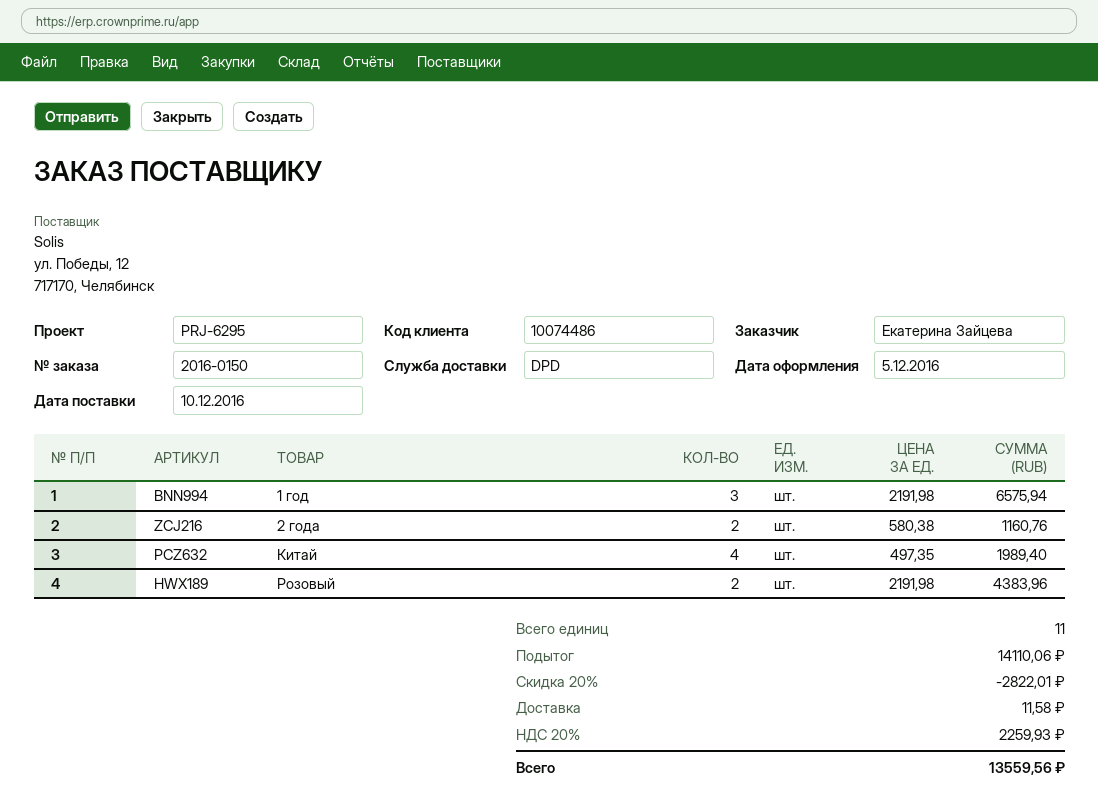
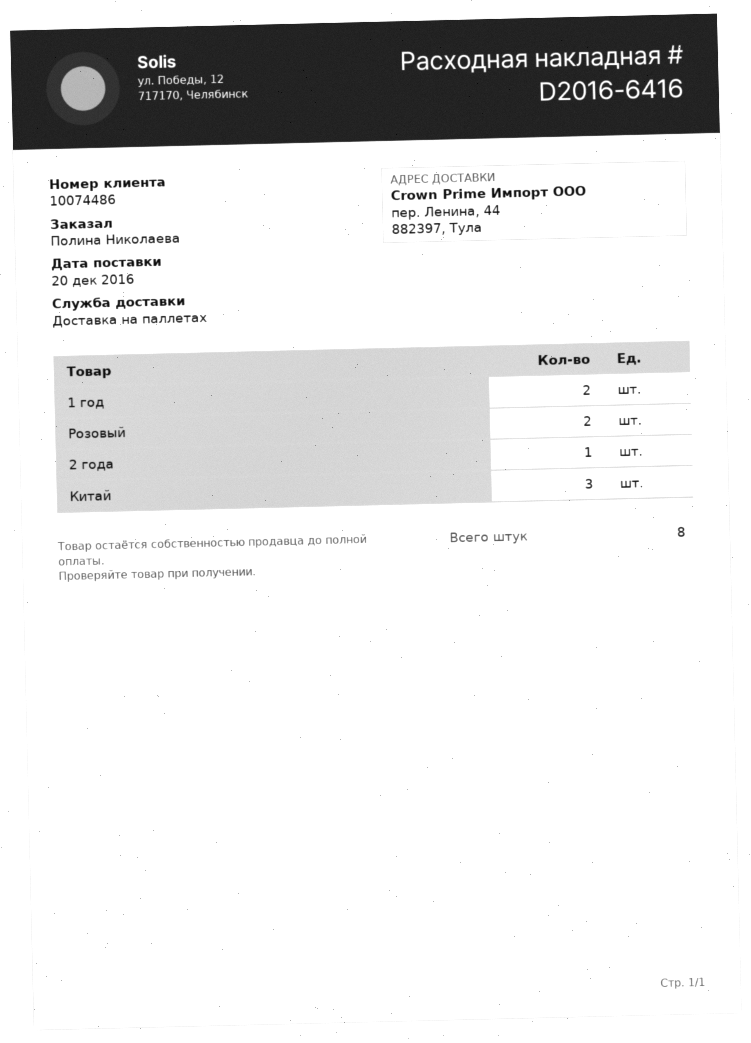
delivery date: 2016-12-10 -> 2016-12-20
ordered by: Екатерина Зайцева -> Полина Николаева
shipping method: DPD -> pallet freight
1 год: 3 -> 2
2 года: 2 -> 1
Китай: 4 -> 3
total quantity: 11 -> 8

